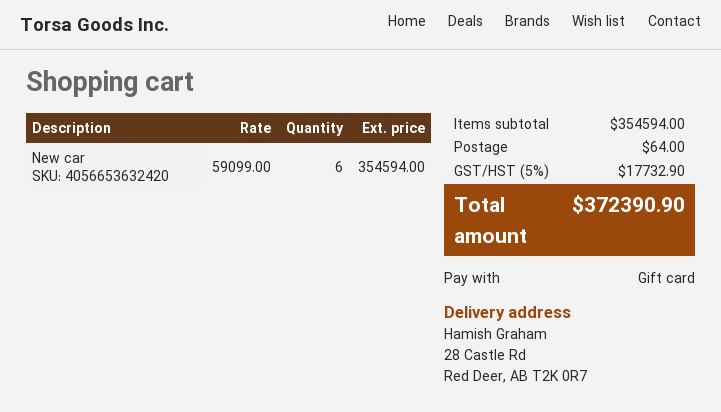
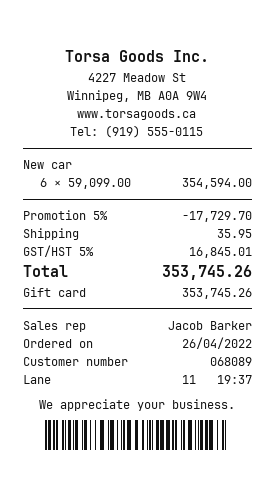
discount: none -> 5% = 17729.70
shipping: 64.00 -> 35.95
tax: 5% = 17732.90 -> 5% = 16845.01
total: 372390.90 -> 353745.26

